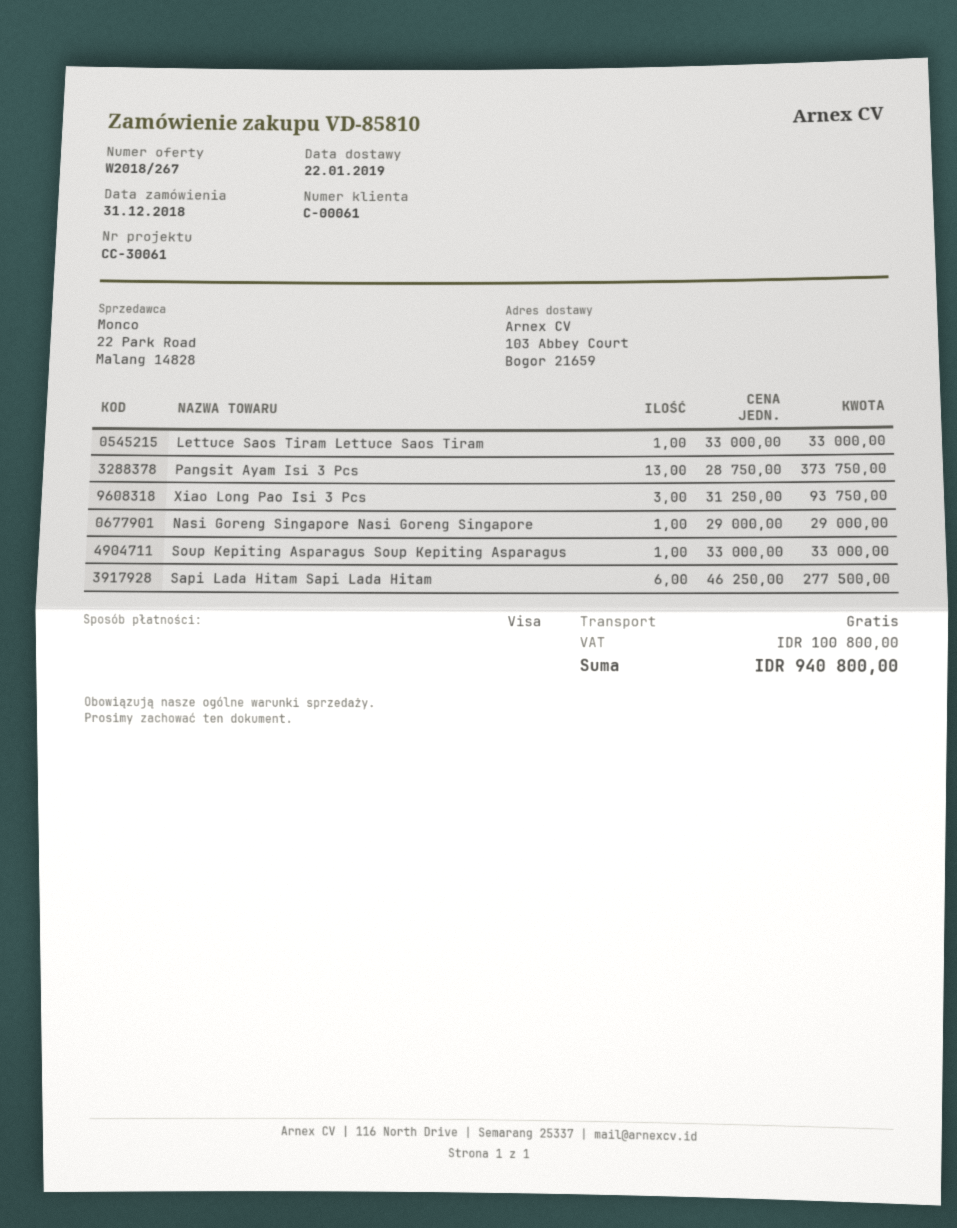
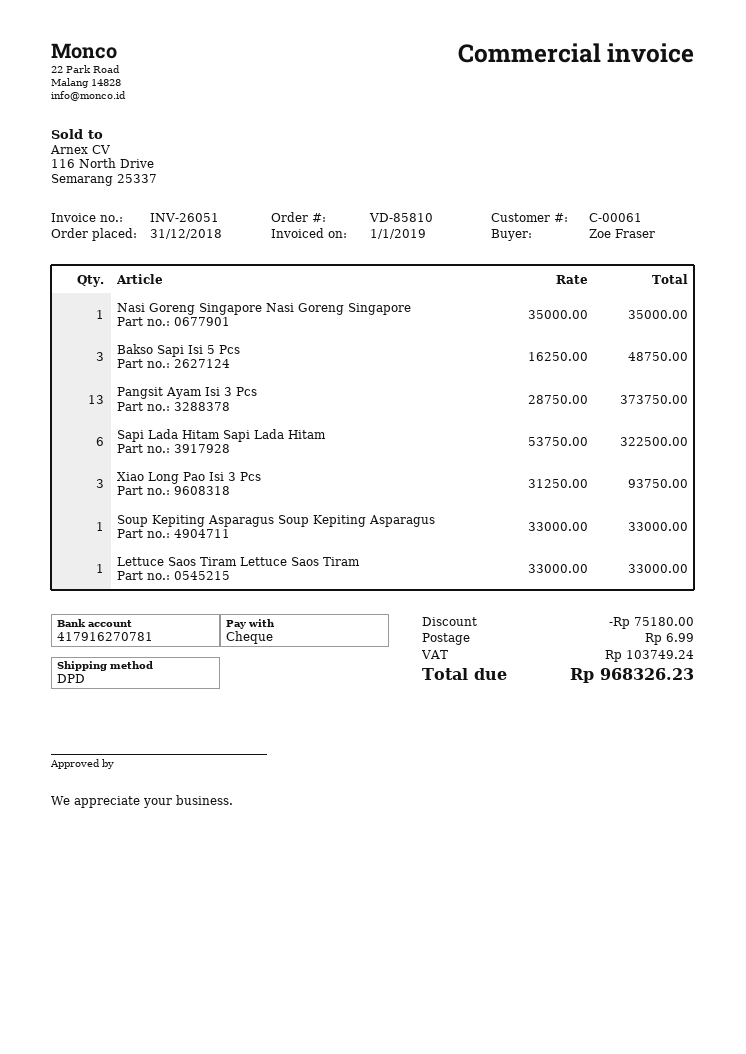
payment method: Visa -> cheque
Nasi Goreng Singapore Nasi Goreng Singapore: 1 x 29000.00 = 29000.00 -> 1 x 35000.00 = 35000.00
Sapi Lada Hitam Sapi Lada Hitam: 6 x 46250.00 = 277500.00 -> 6 x 53750.00 = 322500.00
Bakso Sapi Isi 5 Pcs: none -> 3 x 16250.00 = 48750.00
discount: none -> 75180.00
shipping: 0.00 -> 6.99
tax: 100800.00 -> 103749.24
total: 940800.00 -> 968326.23

